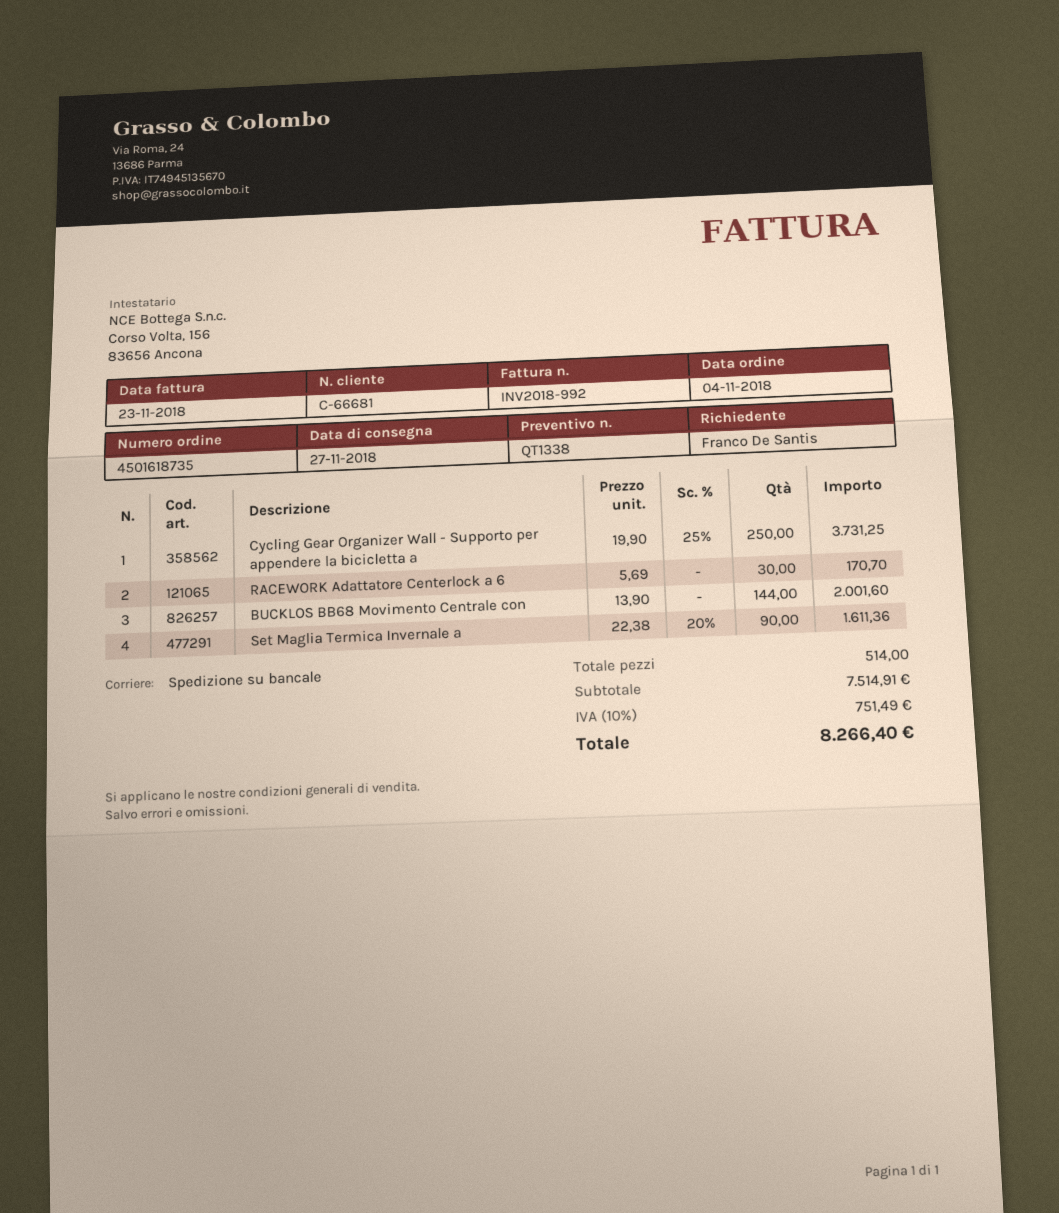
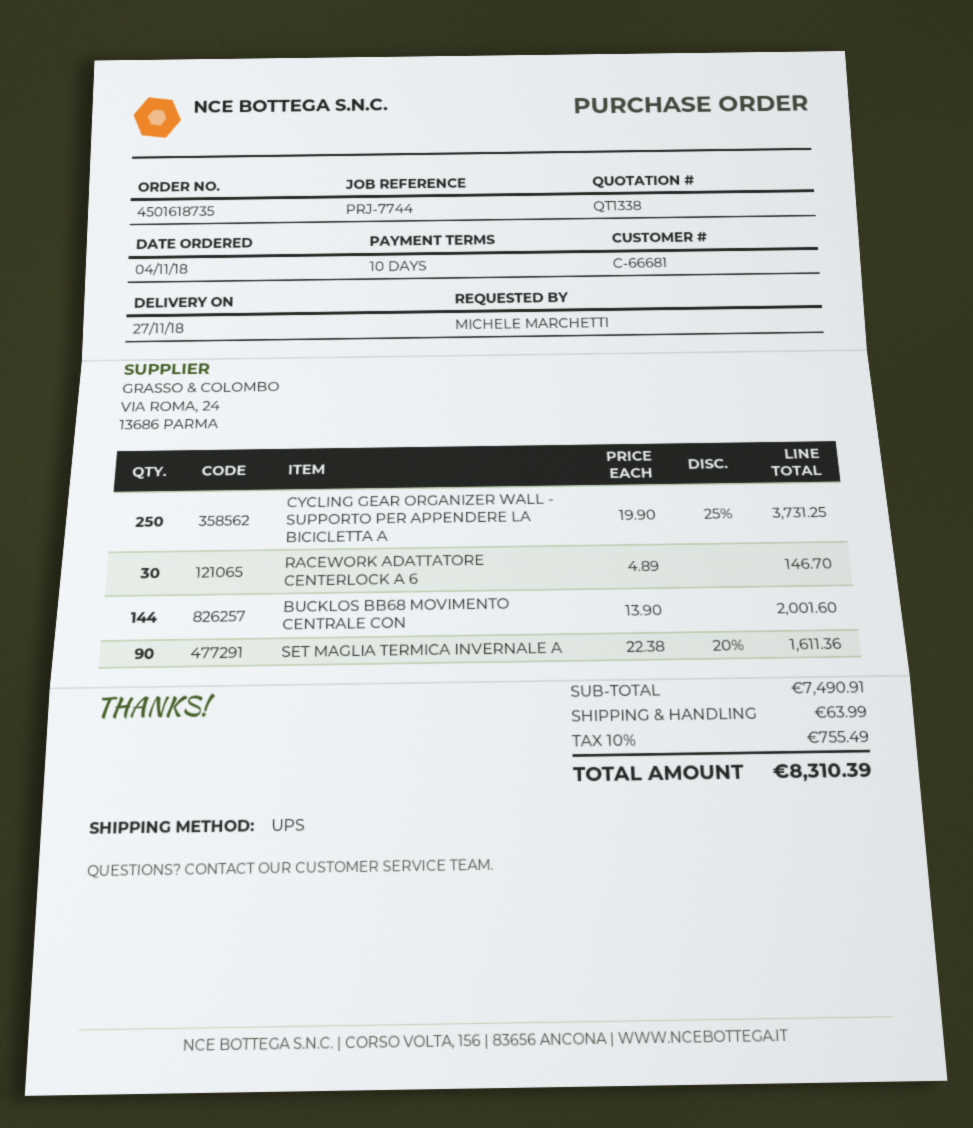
ordered by: Franco De Santis -> MICHELE MARCHETTI
shipping method: pallet freight -> UPS
RACEWORK Adattatore Centerlock a 6: 30 x 5.69 = 170.70 -> 30 x 4.89 = 146.70
subtotal: 7514.91 -> 7490.91
shipping: none -> 63.99
tax: 10% = 751.49 -> 10% = 755.49
total: 8266.40 -> 8310.39

